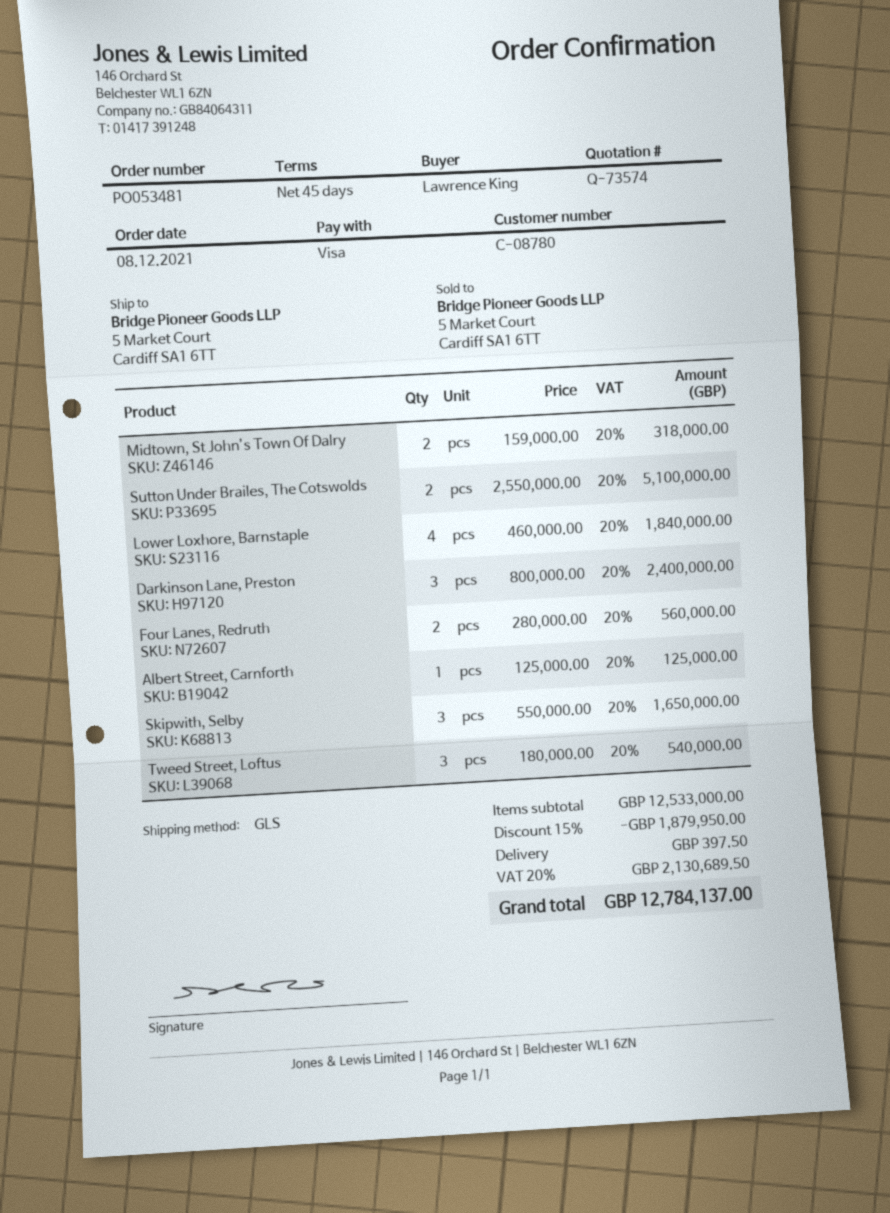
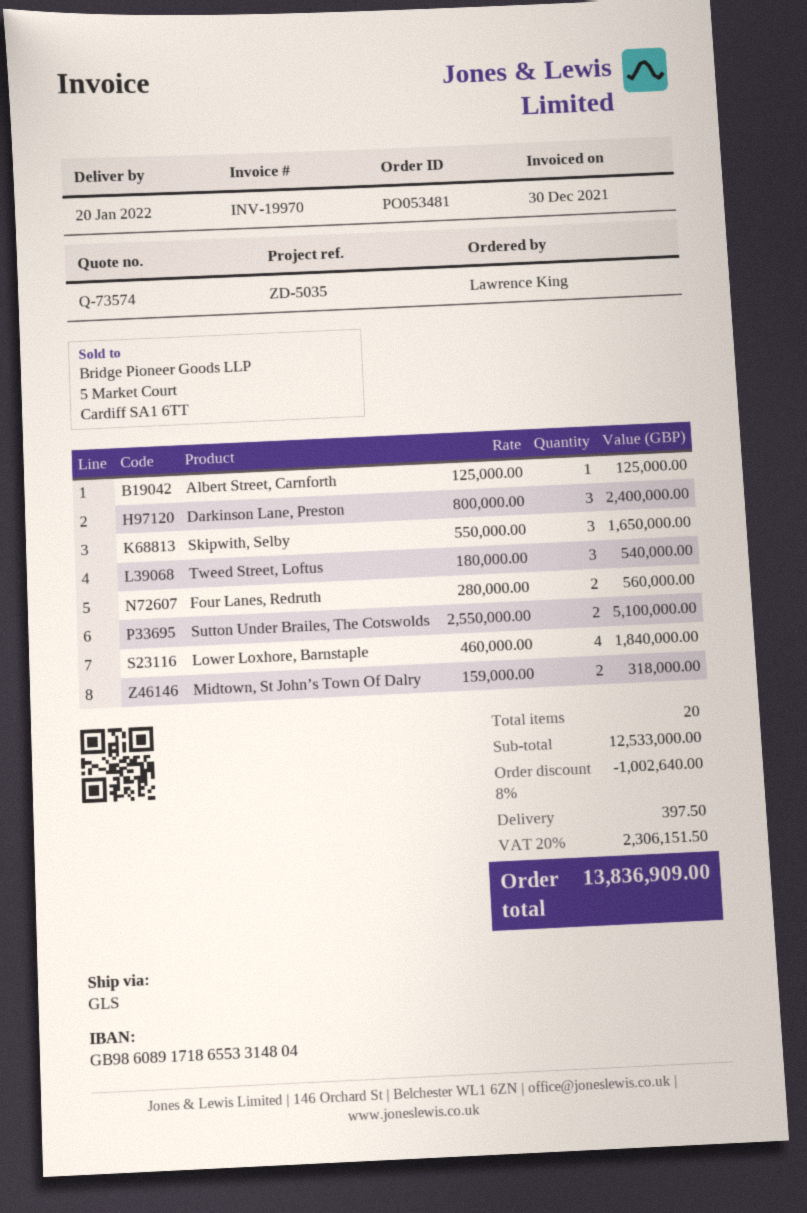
discount: 15% = 1879950.00 -> 8% = 1002640.00
tax: 20% = 2130689.50 -> 20% = 2306151.50
total: 12784137.00 -> 13836909.00

